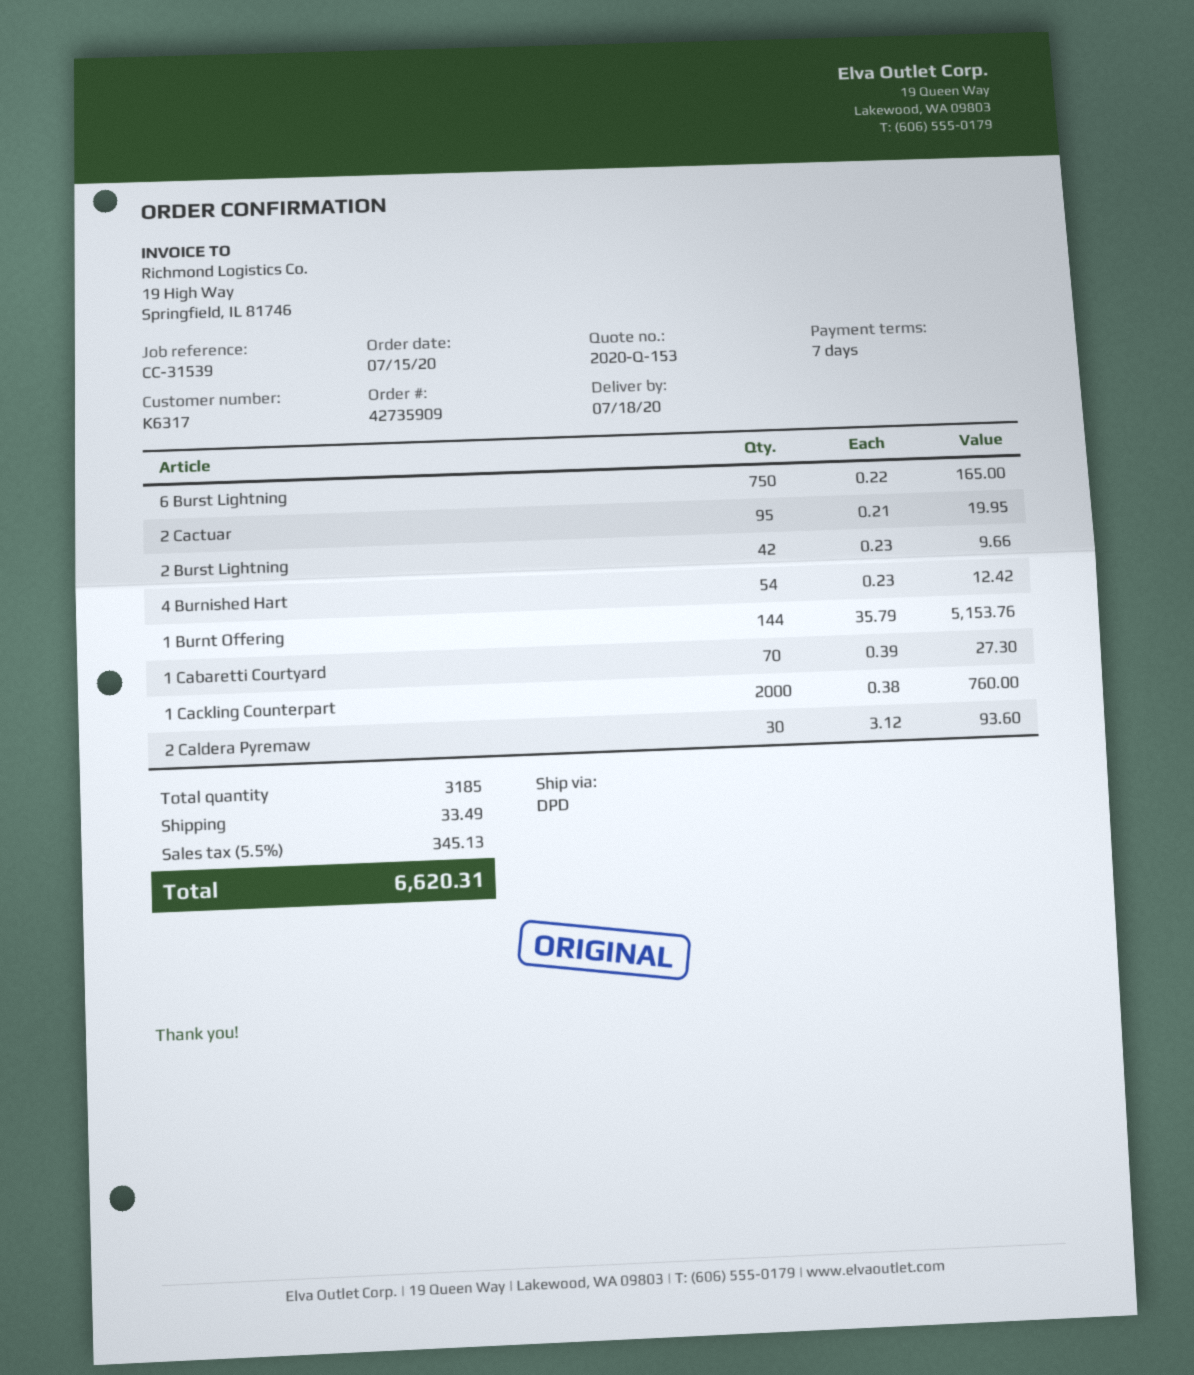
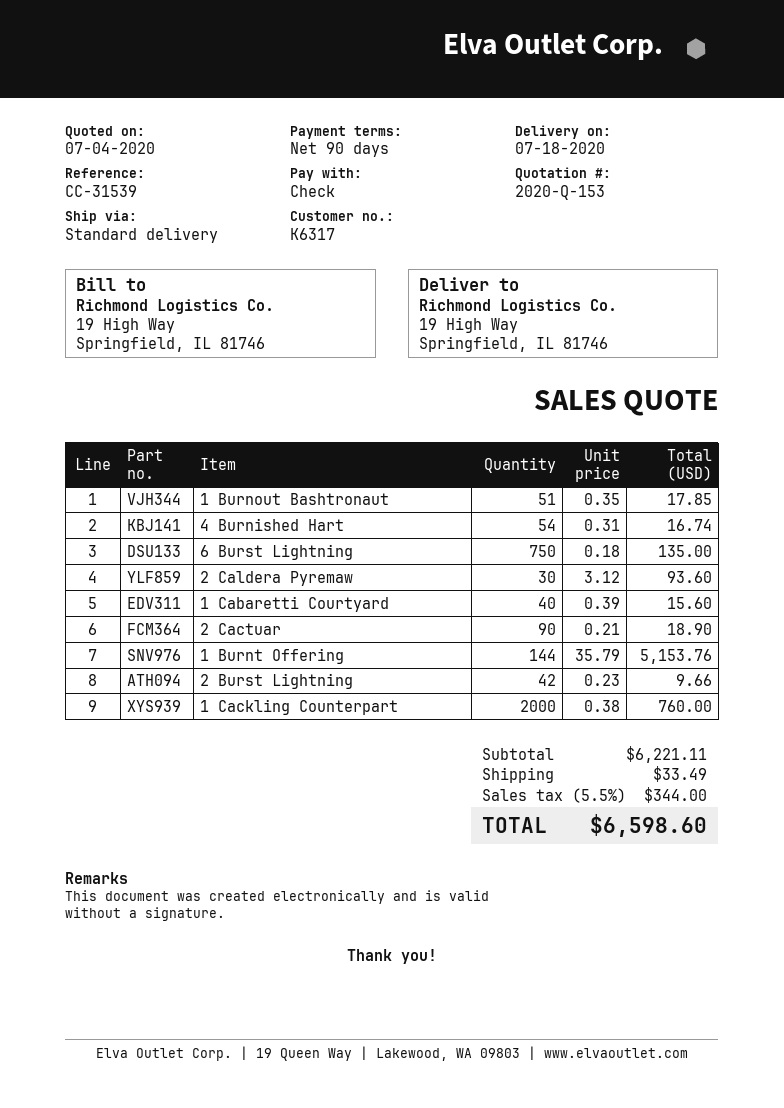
payment terms: 7 days -> 90 days
shipping method: DPD -> standard
6 Burst Lightning: 750 x 0.22 = 165.00 -> 750 x 0.18 = 135.00
2 Cactuar: 95 x 0.21 = 19.95 -> 90 x 0.21 = 18.90
4 Burnished Hart: 54 x 0.23 = 12.42 -> 54 x 0.31 = 16.74
1 Cabaretti Courtyard: 70 x 0.39 = 27.30 -> 40 x 0.39 = 15.60
1 Burnout Bashtronaut: none -> 51 x 0.35 = 17.85
tax: 5.5% = 345.13 -> 5.5% = 344.00
total: 6620.31 -> 6598.60

